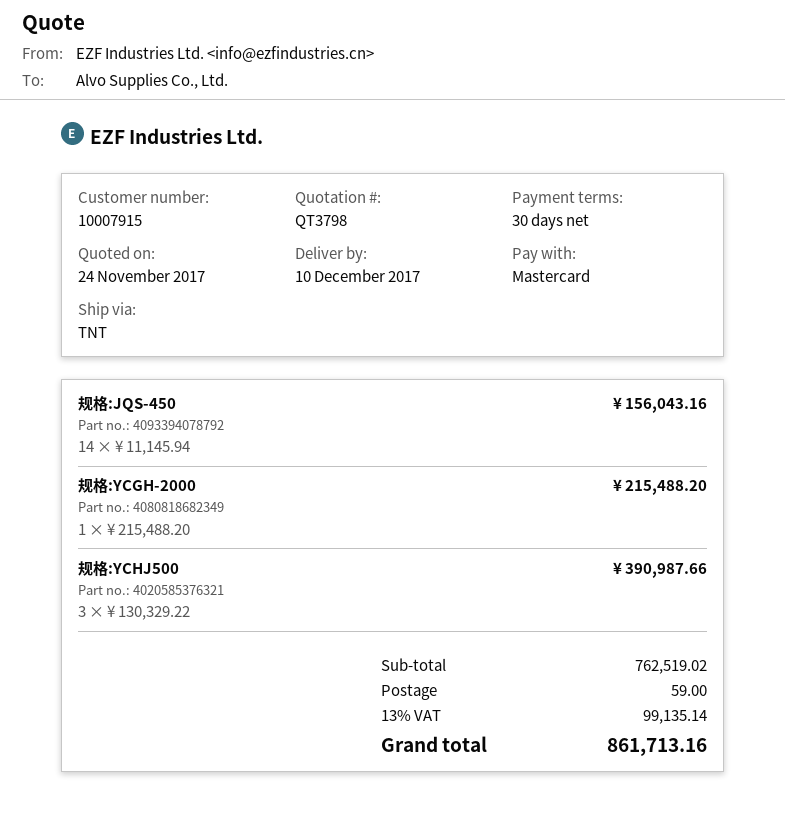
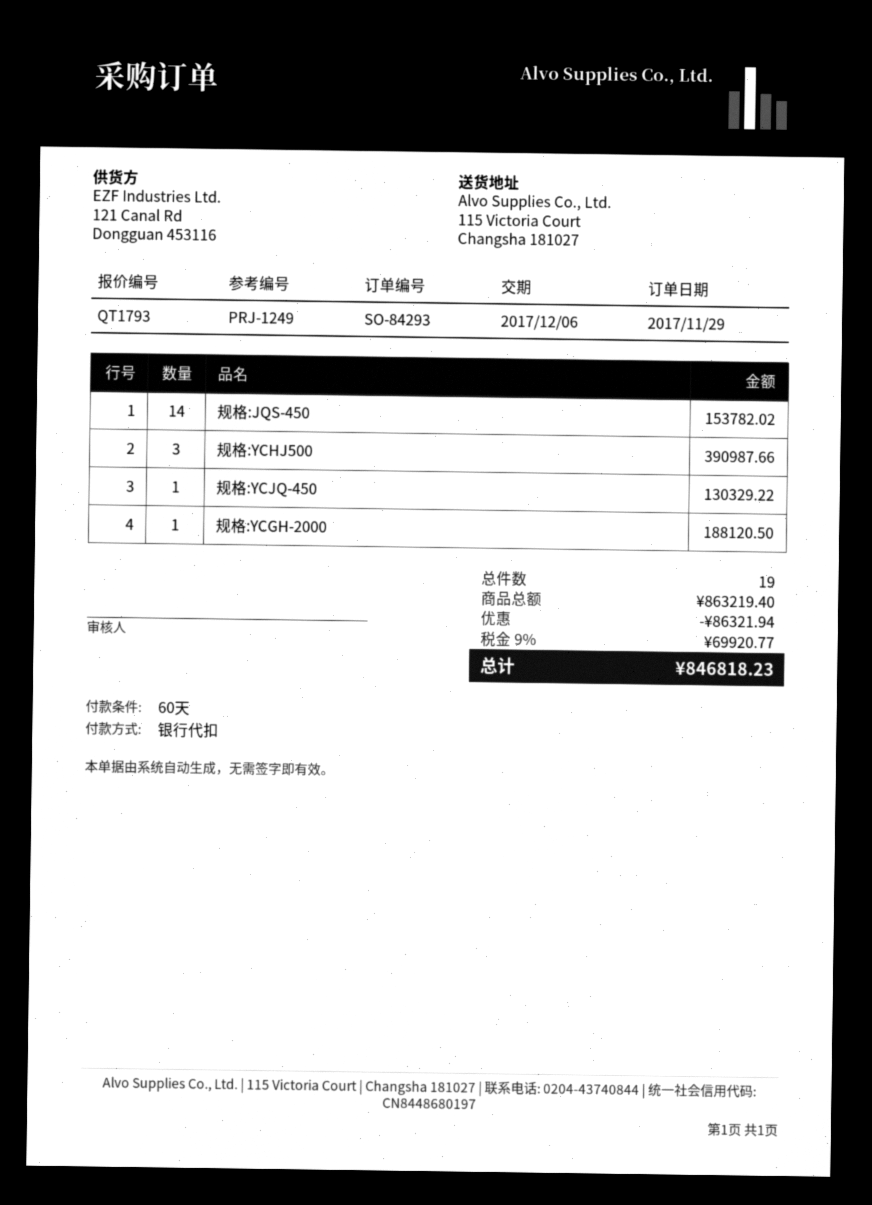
quote number: QT3798 -> QT1793
delivery date: 2017-12-10 -> 2017-12-06
payment terms: 30 days -> 60 days
payment method: Mastercard -> direct debit
规格:JQS-450: 14 for 156043.16 -> 14 for 153782.02
规格:YCGH-2000: 1 for 215488.20 -> 1 for 188120.50
规格:YCJQ-450: none -> 1 for 130329.22
subtotal: 762519.02 -> 863219.40
discount: none -> 86321.94
shipping: 59.00 -> none
tax: 13% = 99135.14 -> 9% = 69920.77
total: 861713.16 -> 846818.23

